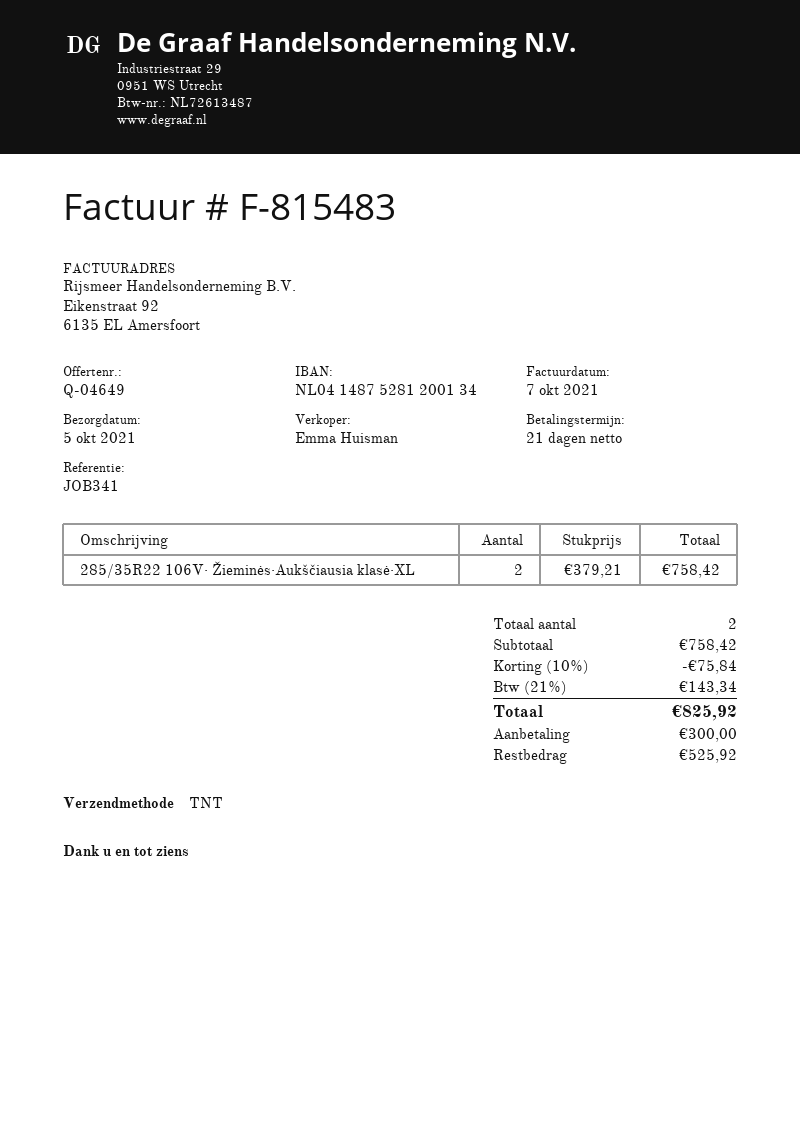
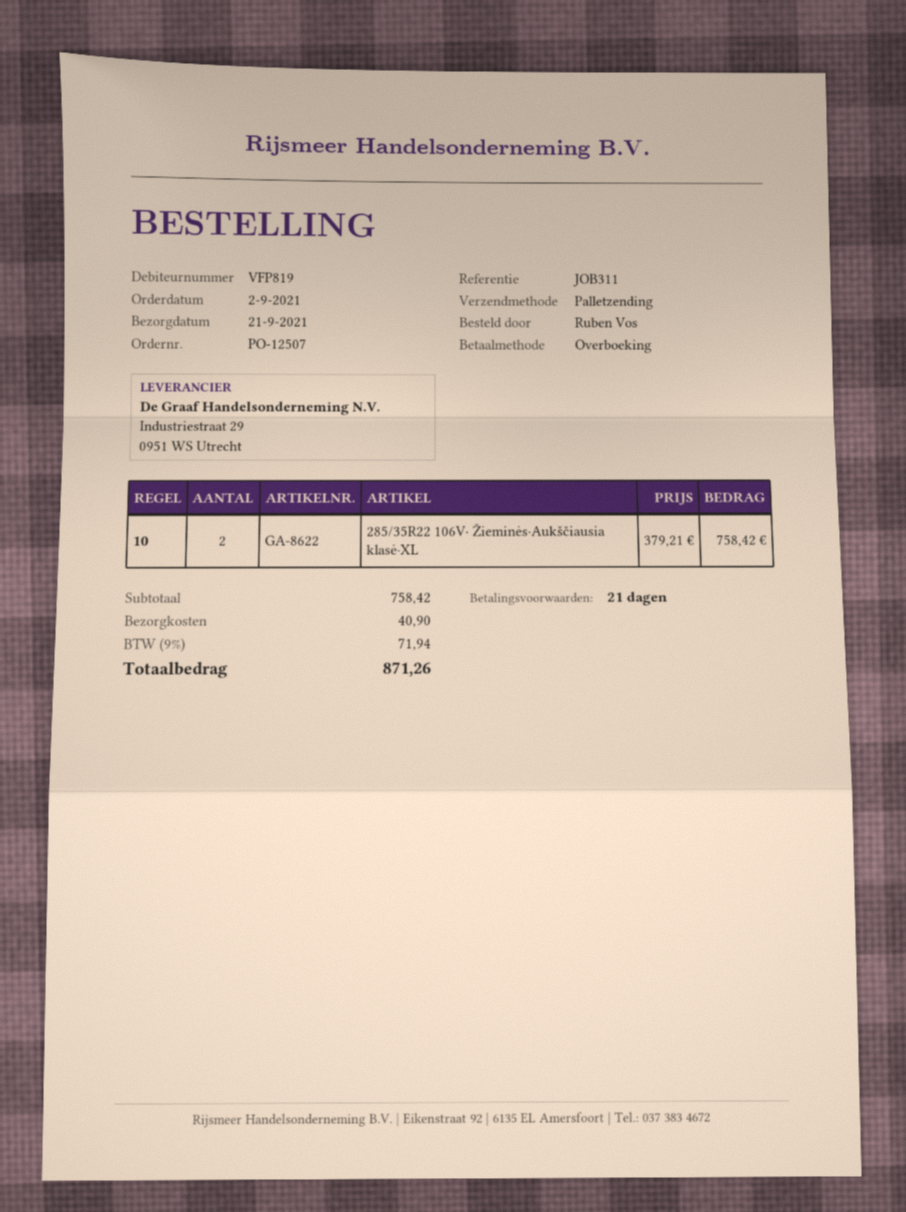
delivery date: 2021-10-05 -> 2021-09-21
reference: JOB341 -> JOB311
shipping method: TNT -> pallet freight
discount: 10% = 75.84 -> none
shipping: none -> 40.90
tax: 21% = 143.34 -> 9% = 71.94
total: 825.92 -> 871.26

